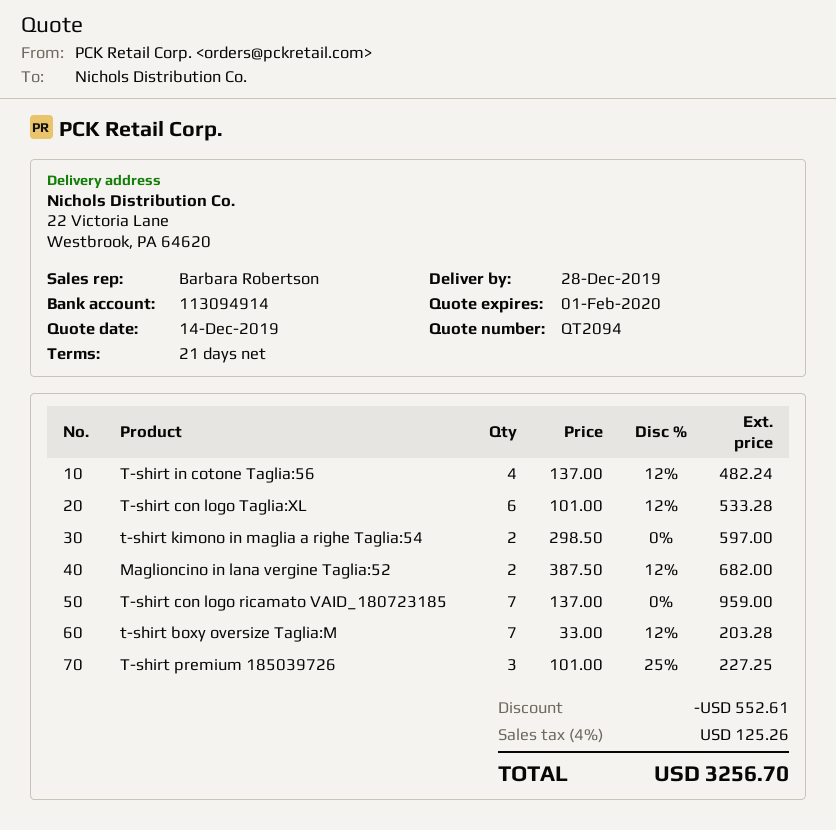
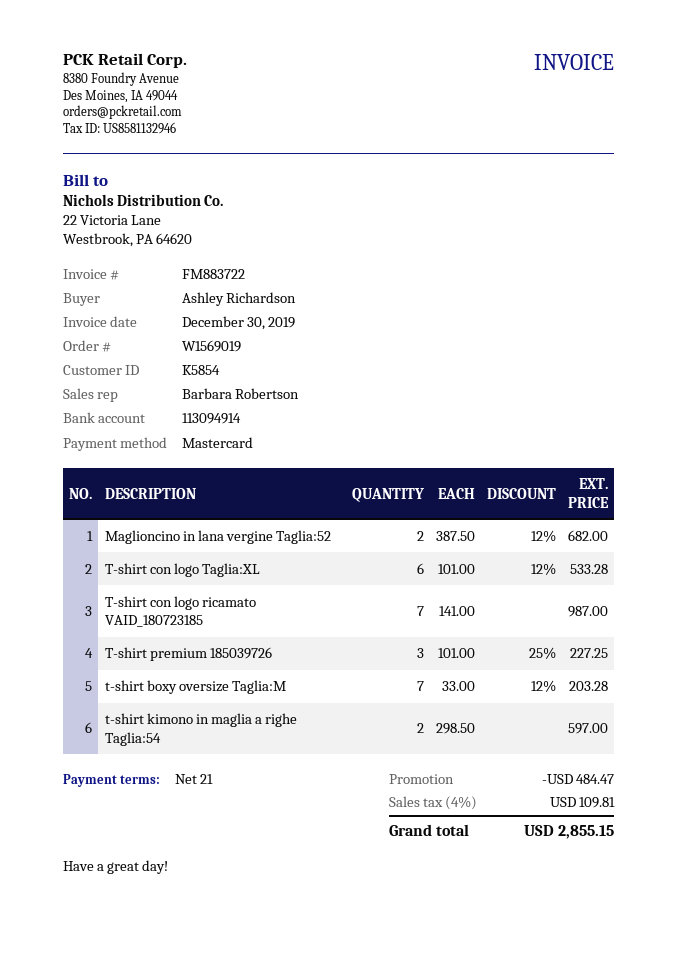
T-shirt in cotone Taglia:56: 4 x 137.00 - 12% = 482.24 -> none
T-shirt con logo ricamato VAID_180723185: 7 x 137.00 = 959.00 -> 7 x 141.00 = 987.00
discount: 552.61 -> 484.47
tax: 4% = 125.26 -> 4% = 109.81
total: 3256.70 -> 2855.15

